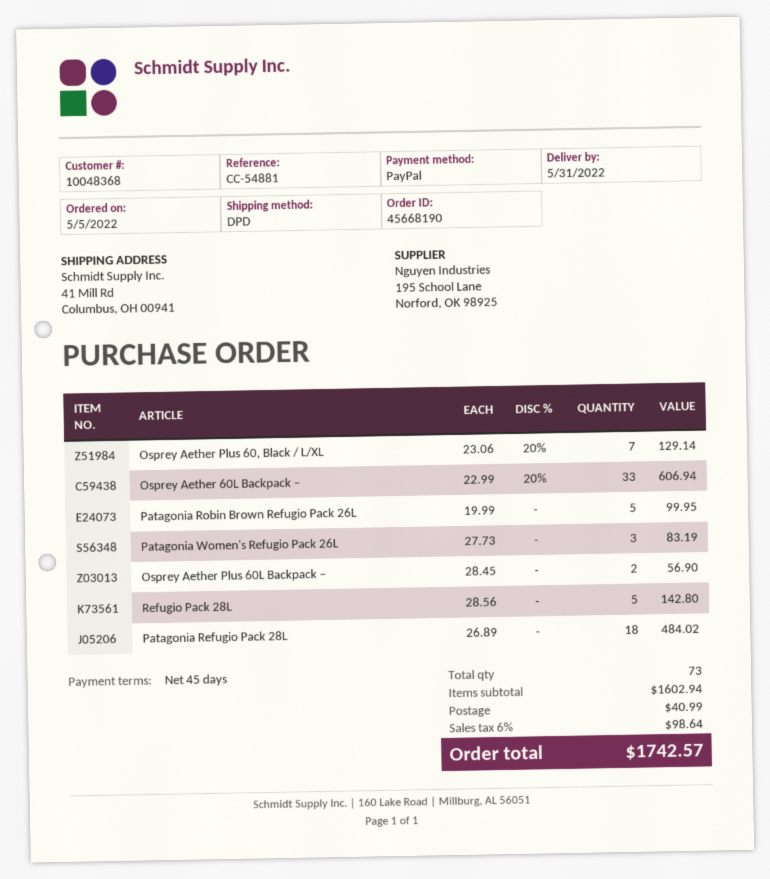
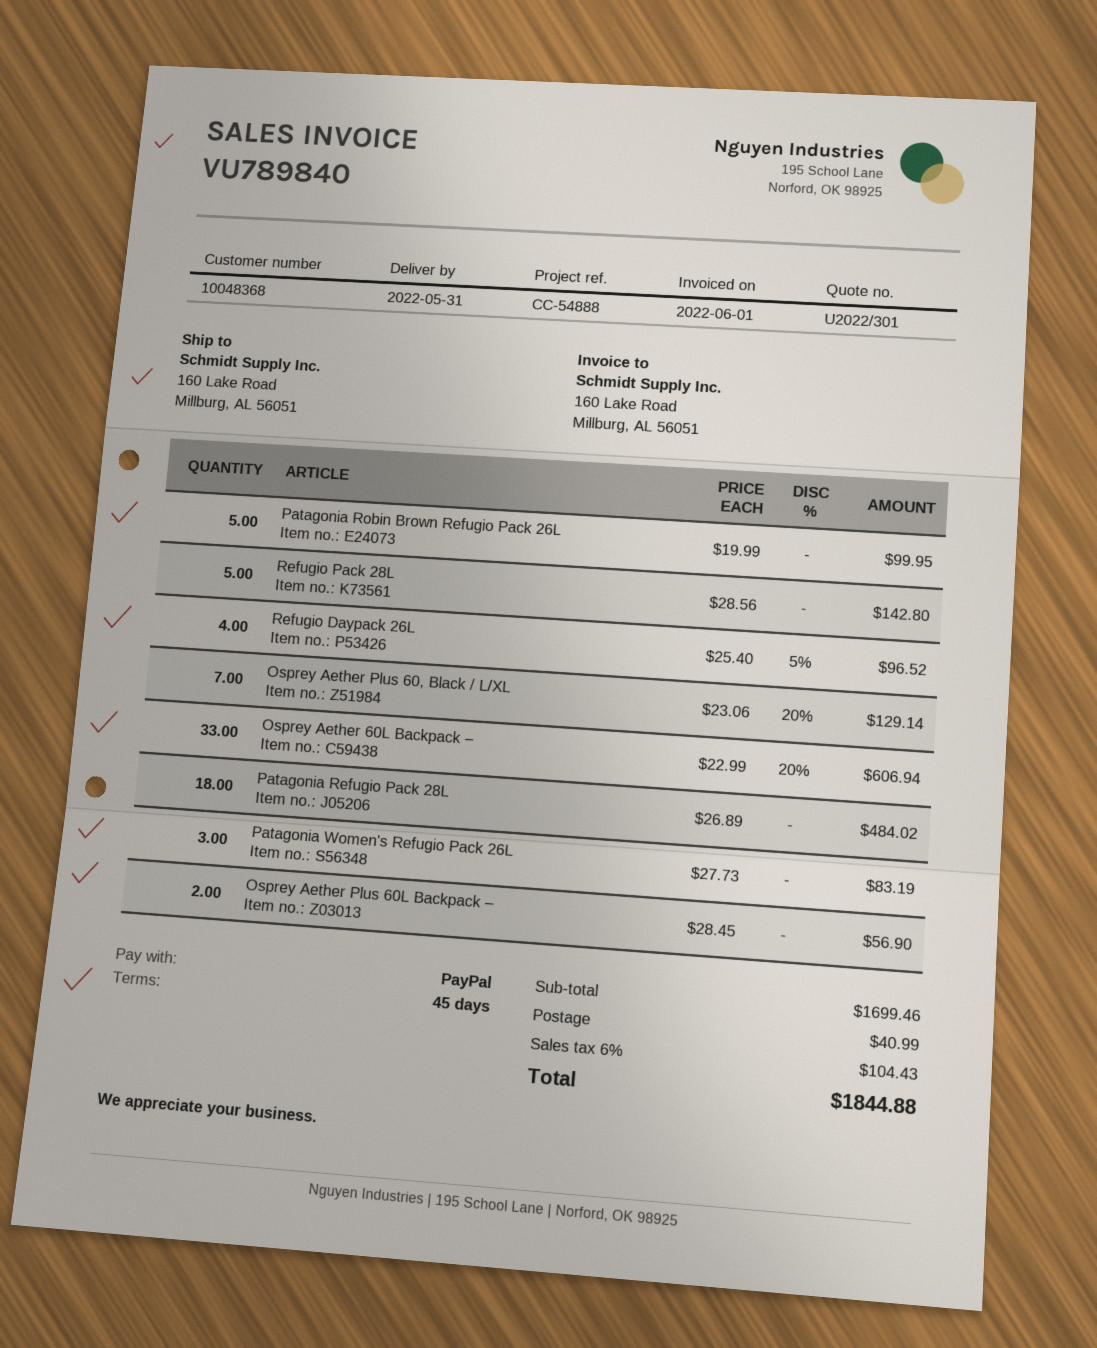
reference: CC-54881 -> CC-54888
ship to: 41 Mill Rd, Columbus, OH 00941 -> 160 Lake Road, Millburg, AL 56051
Refugio Daypack 26L: none -> 4 x 25.40 - 5% = 96.52
subtotal: 1602.94 -> 1699.46
tax: 6% = 98.64 -> 6% = 104.43
total: 1742.57 -> 1844.88

